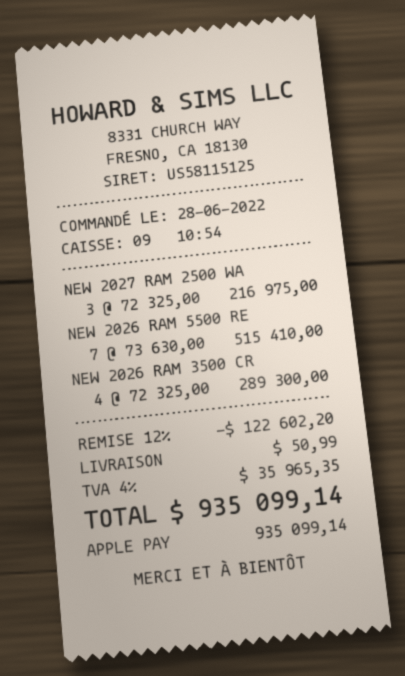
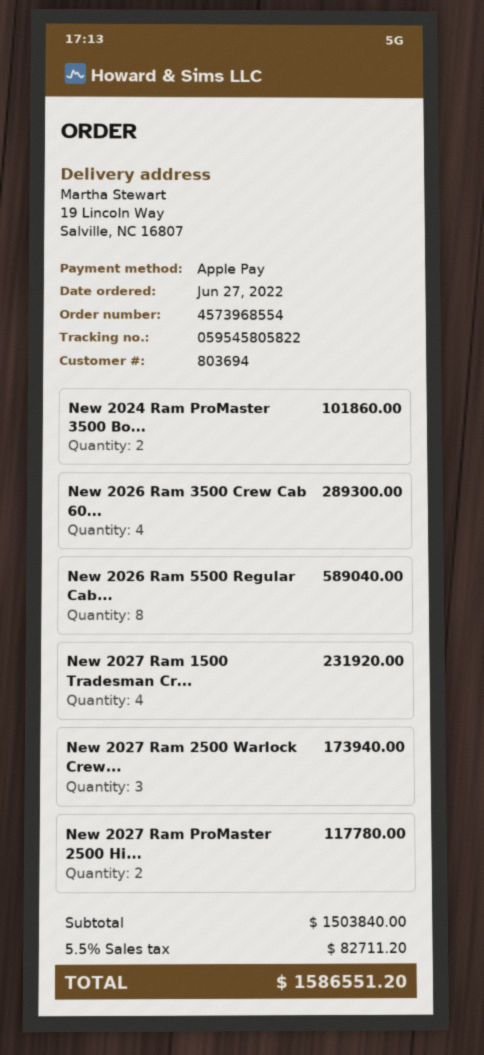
order date: 2022-06-28 -> 2022-06-27
NEW 2027 RAM 2500 WA: 3 for 216975.00 -> 3 for 173940.00
NEW 2026 RAM 5500 RE: 7 for 515410.00 -> 8 for 589040.00
New 2024 Ram ProMaster 3500 Bo...: none -> 2 for 101860.00
New 2027 Ram 1500 Tradesman Cr...: none -> 4 for 231920.00
New 2027 Ram ProMaster 2500 Hi...: none -> 2 for 117780.00
discount: 12% = 122602.20 -> none
shipping: 50.99 -> none
tax: 4% = 35965.35 -> 5.5% = 82711.20
total: 935099.14 -> 1586551.20

